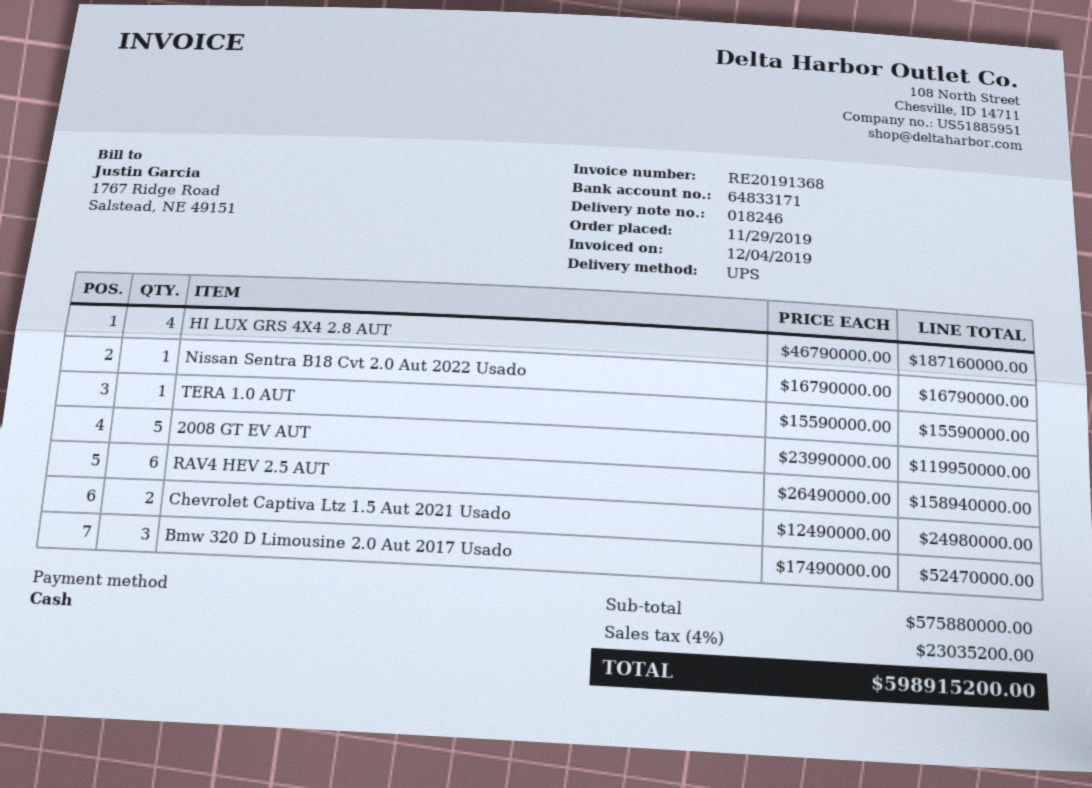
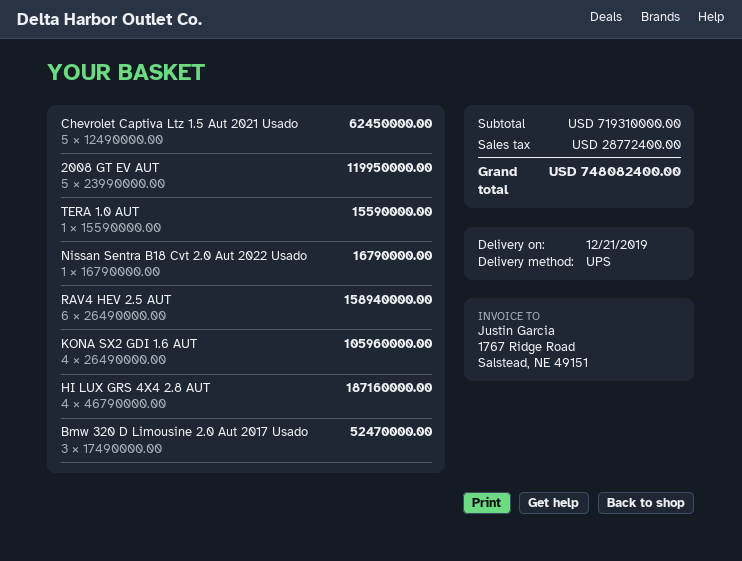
Chevrolet Captiva Ltz 1.5 Aut 2021 Usado: 2 x 12490000.00 = 24980000.00 -> 5 x 12490000.00 = 62450000.00
KONA SX2 GDI 1.6 AUT: none -> 4 x 26490000.00 = 105960000.00
subtotal: 575880000.00 -> 719310000.00
tax: 23035200.00 -> 28772400.00
total: 598915200.00 -> 748082400.00

